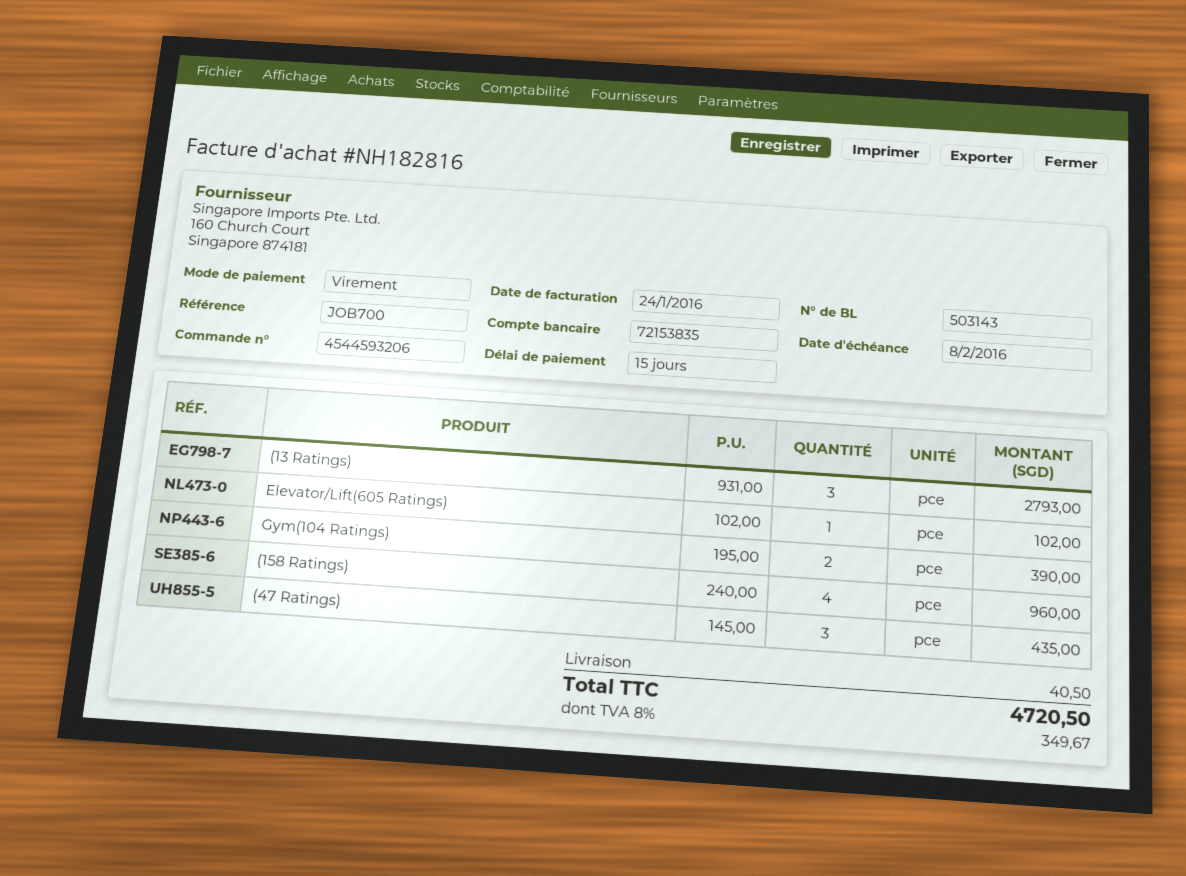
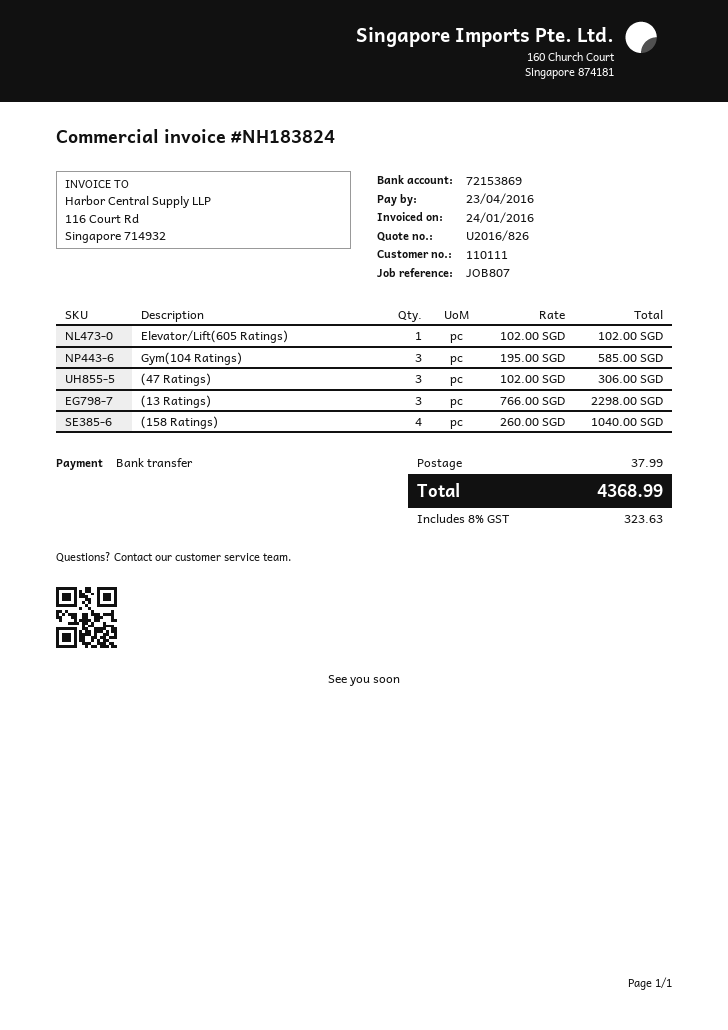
invoice number: NH182816 -> NH183824
due date: 2016-02-08 -> 2016-04-23
reference: JOB700 -> JOB807
bank account: 72153835 -> 72153869
(13 Ratings): 3 x 931.00 = 2793.00 -> 3 x 766.00 = 2298.00
Gym(104 Ratings): 2 x 195.00 = 390.00 -> 3 x 195.00 = 585.00
(158 Ratings): 4 x 240.00 = 960.00 -> 4 x 260.00 = 1040.00
(47 Ratings): 3 x 145.00 = 435.00 -> 3 x 102.00 = 306.00
shipping: 40.50 -> 37.99
tax: 8% = 349.67 -> 8% = 323.63
total: 4720.50 -> 4368.99

